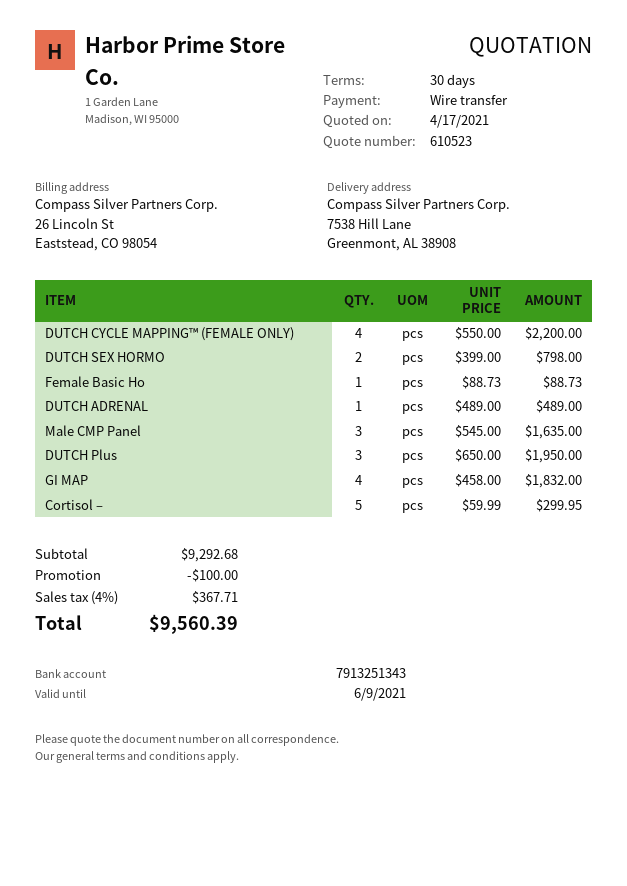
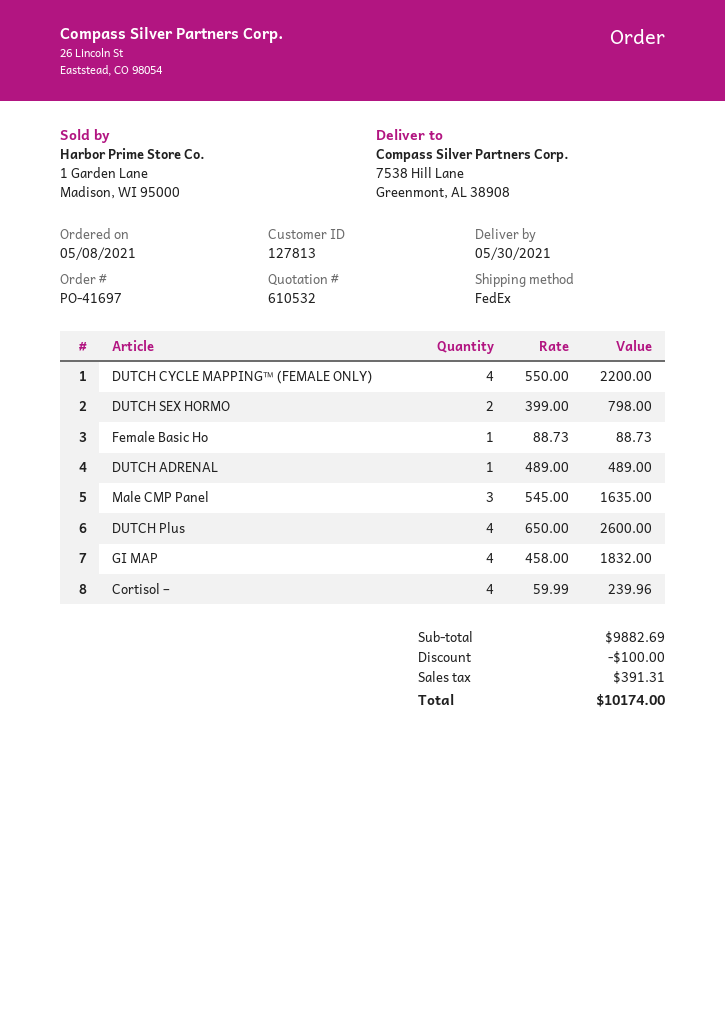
quote number: 610523 -> 610532
DUTCH Plus: 3 x 650.00 = 1950.00 -> 4 x 650.00 = 2600.00
Cortisol –: 5 x 59.99 = 299.95 -> 4 x 59.99 = 239.96
subtotal: 9292.68 -> 9882.69
tax: 367.71 -> 391.31
total: 9560.39 -> 10174.00

